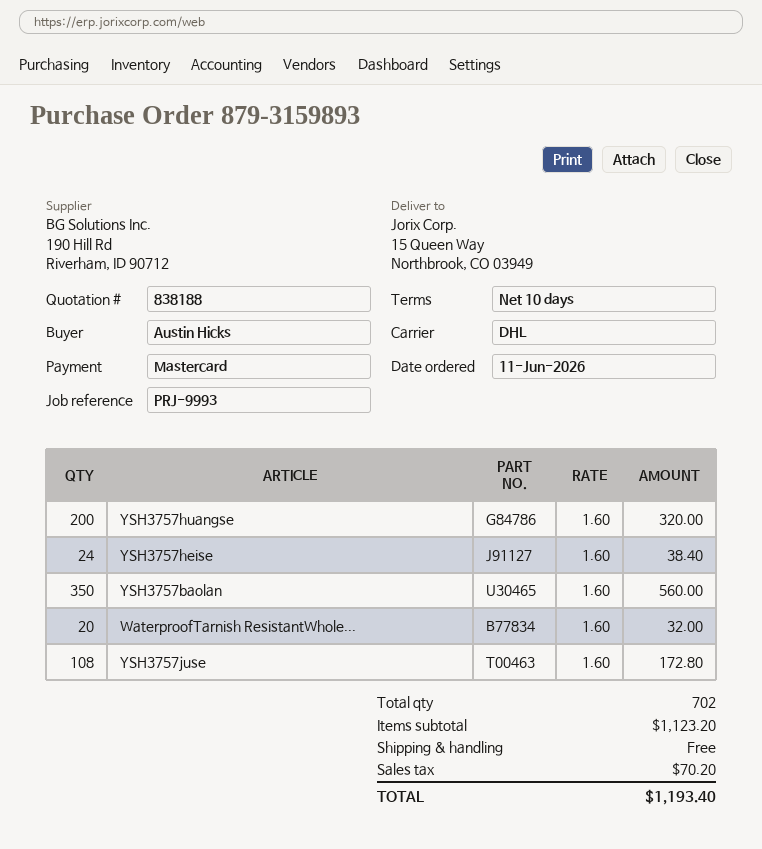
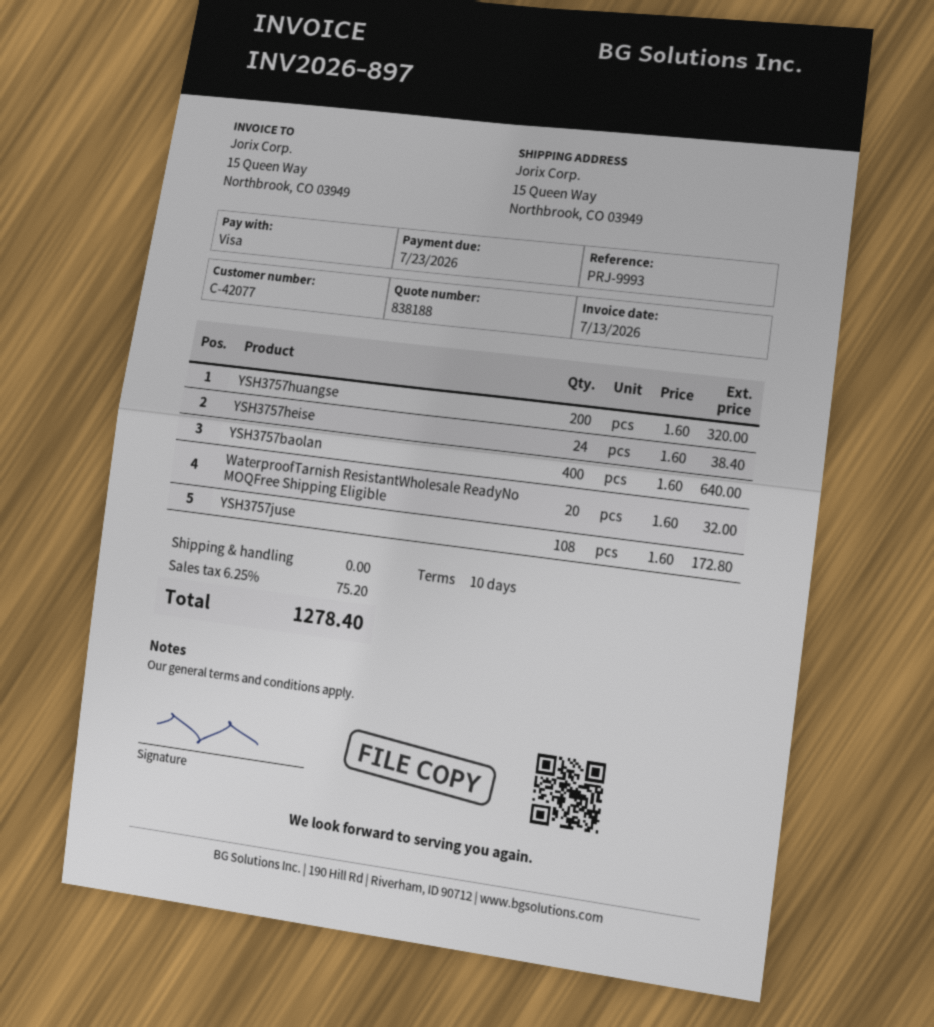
payment method: Mastercard -> Visa
YSH3757baolan: 350 x 1.60 = 560.00 -> 400 x 1.60 = 640.00
tax: 70.20 -> 75.20
total: 1193.40 -> 1278.40

